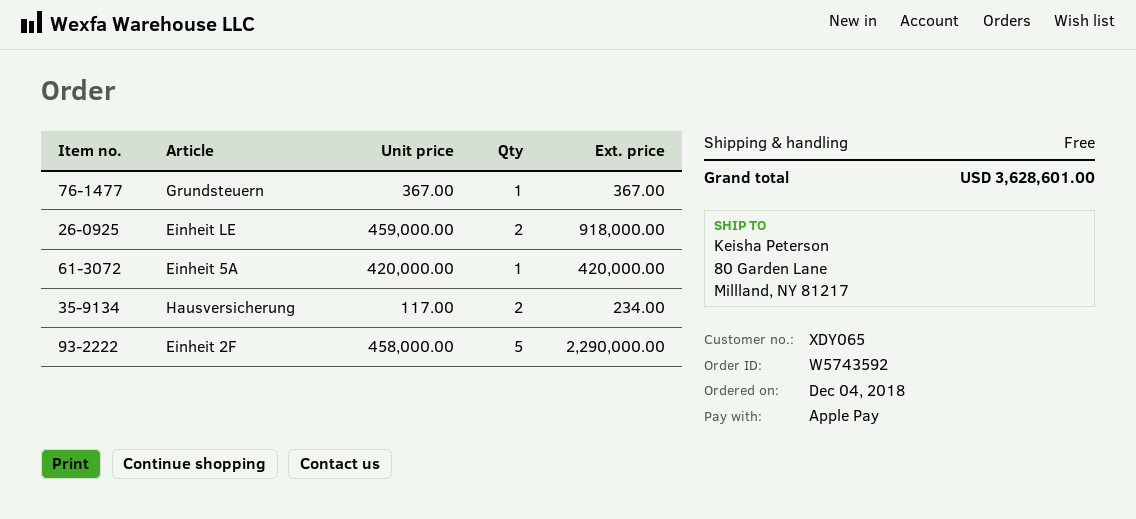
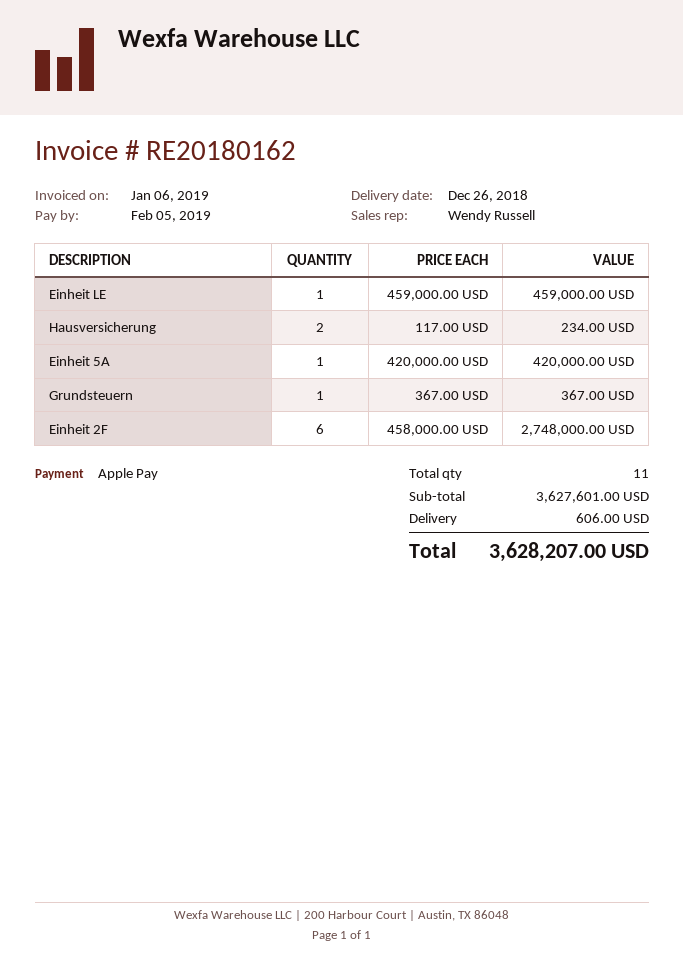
Einheit LE: 2 x 459000.00 = 918000.00 -> 1 x 459000.00 = 459000.00
Einheit 2F: 5 x 458000.00 = 2290000.00 -> 6 x 458000.00 = 2748000.00
shipping: 0.00 -> 606.00
total: 3628601.00 -> 3628207.00

